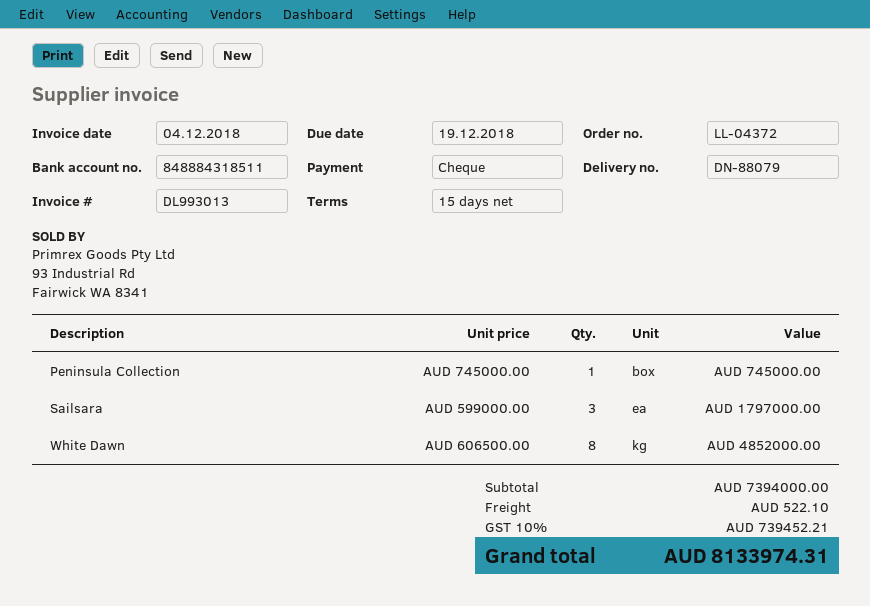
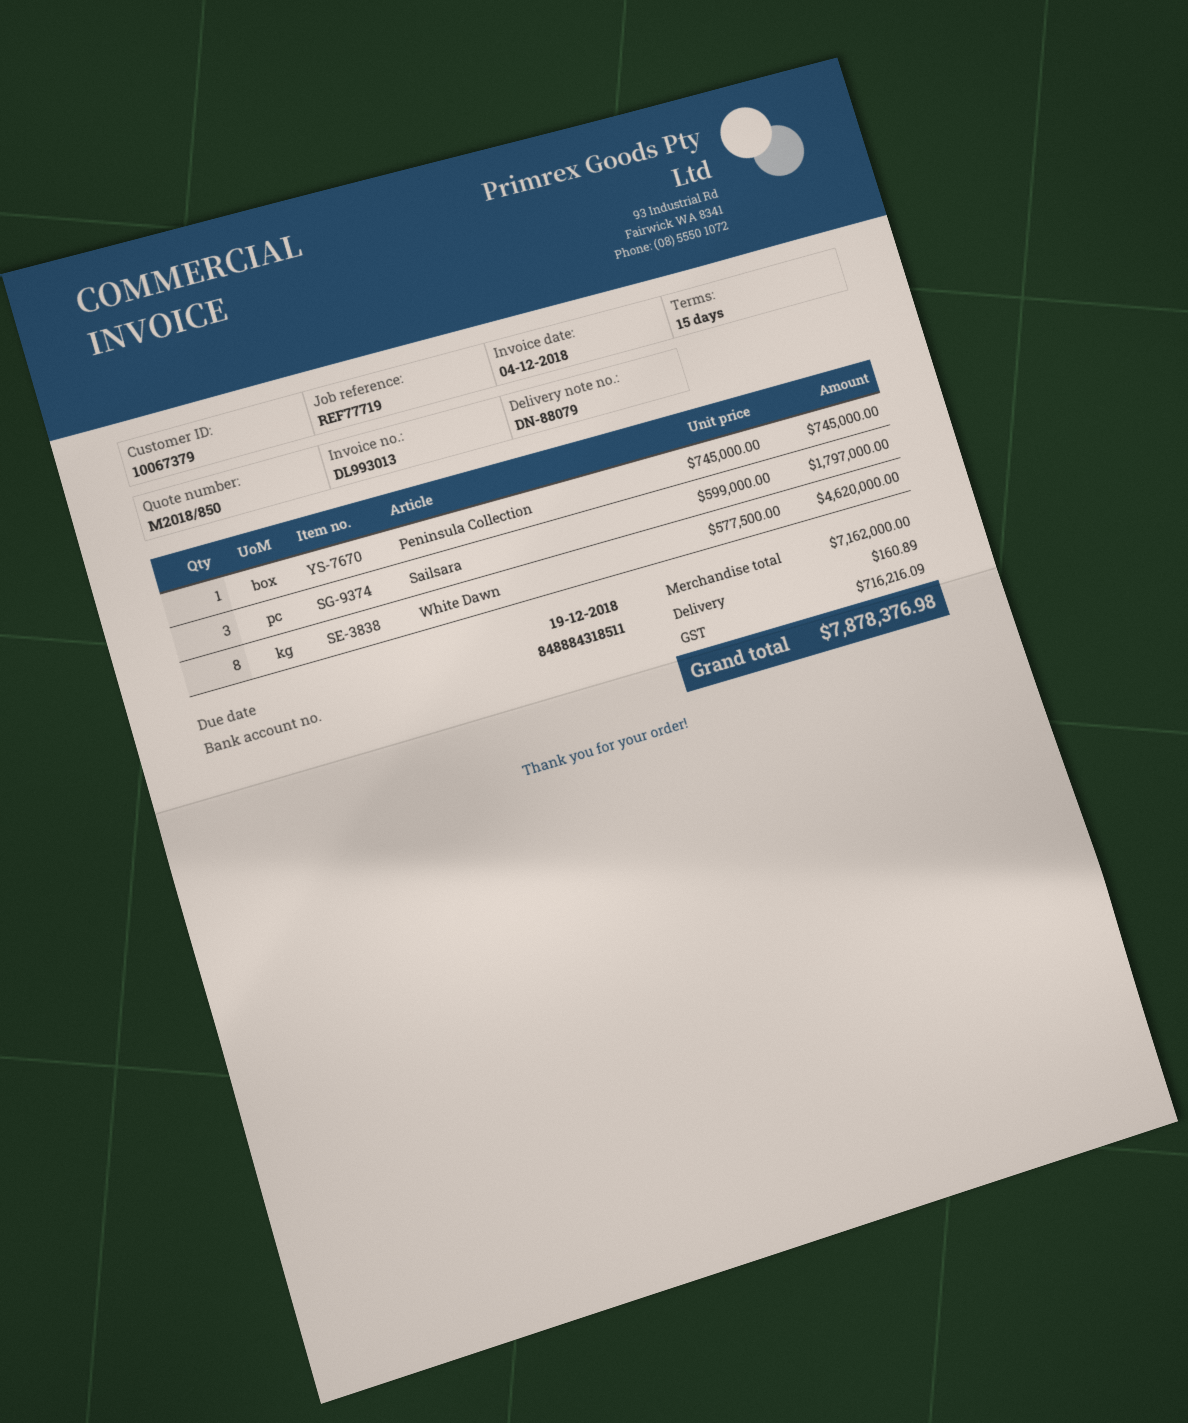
White Dawn: 8 x 606500.00 = 4852000.00 -> 8 x 577500.00 = 4620000.00
subtotal: 7394000.00 -> 7162000.00
shipping: 522.10 -> 160.89
tax: 739452.21 -> 716216.09
total: 8133974.31 -> 7878376.98

